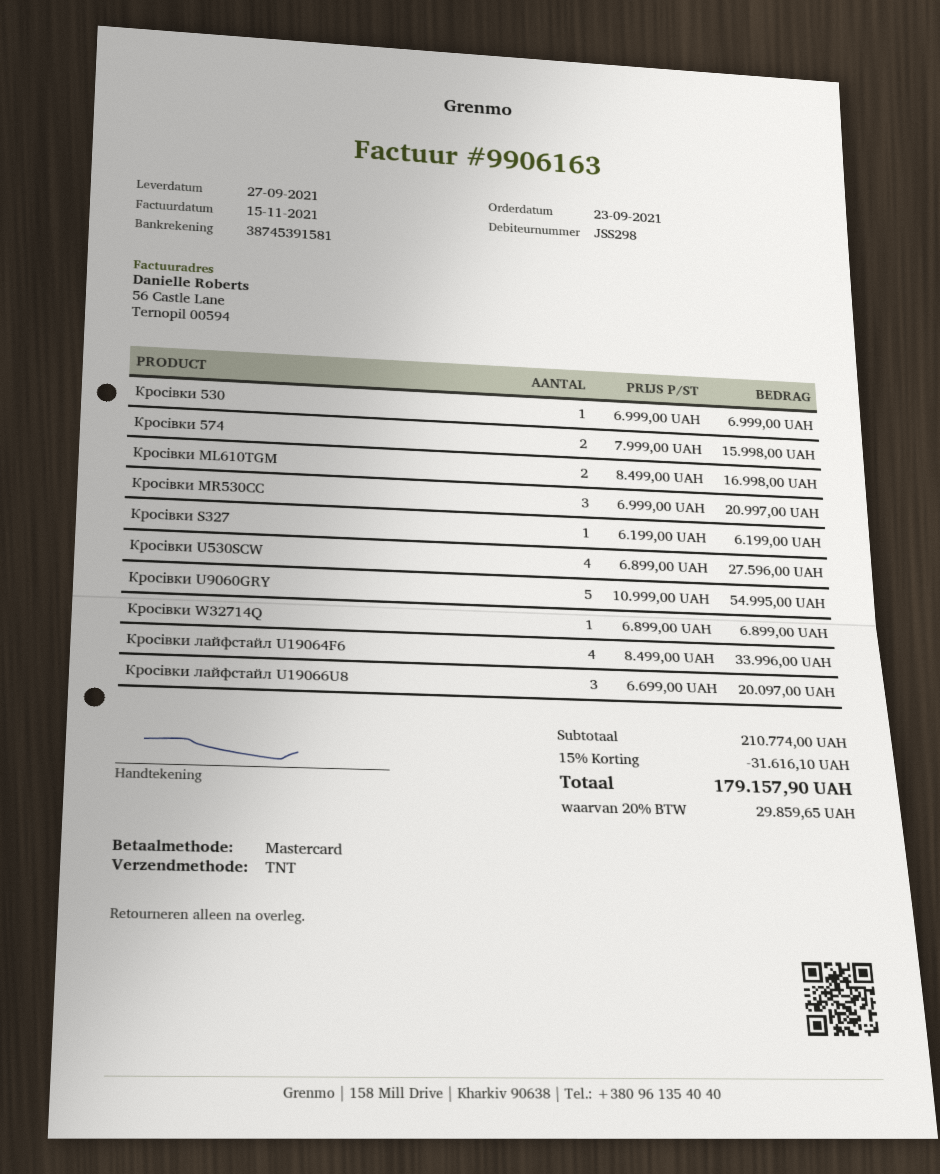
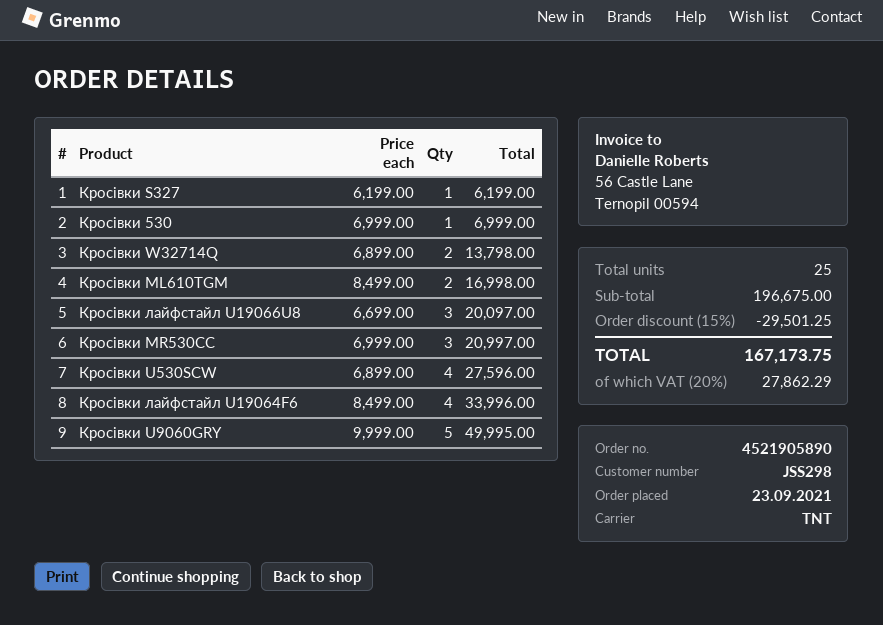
Кросівки 574: 2 x 7999.00 = 15998.00 -> none
Кросівки U9060GRY: 5 x 10999.00 = 54995.00 -> 5 x 9999.00 = 49995.00
Кросівки W32714Q: 1 x 6899.00 = 6899.00 -> 2 x 6899.00 = 13798.00
subtotal: 210774.00 -> 196675.00
discount: 15% = 31616.10 -> 15% = 29501.25
tax: 20% = 29859.65 -> 20% = 27862.29
total: 179157.90 -> 167173.75

